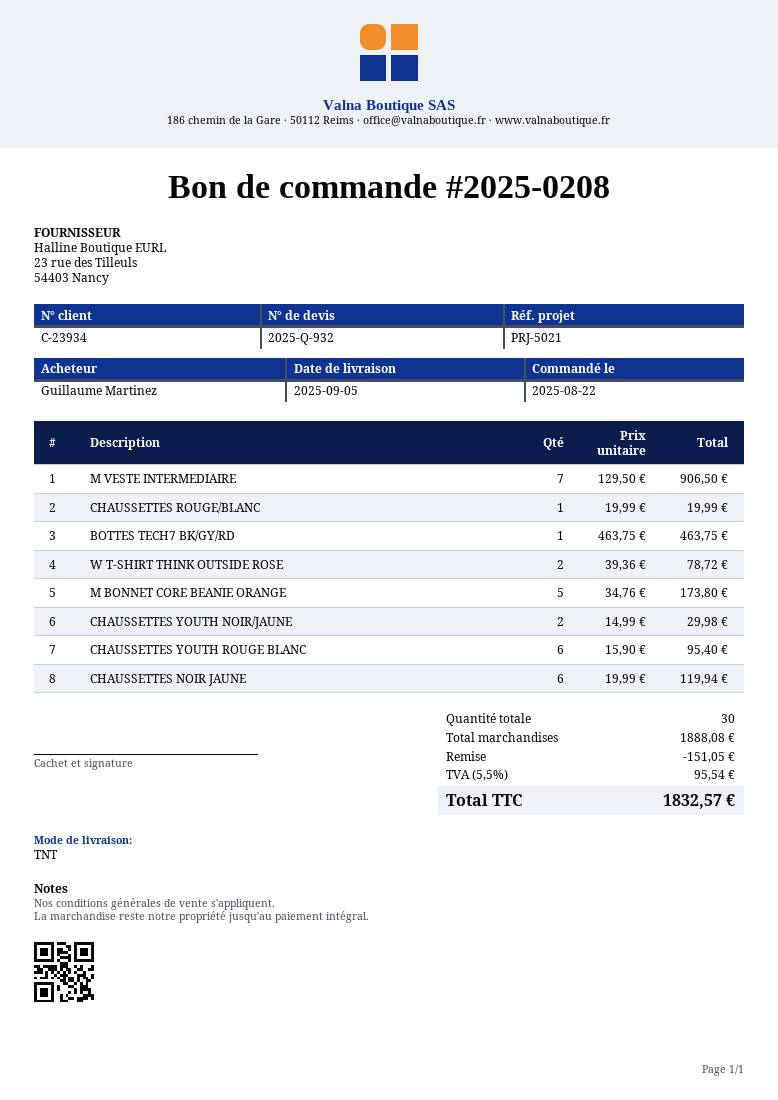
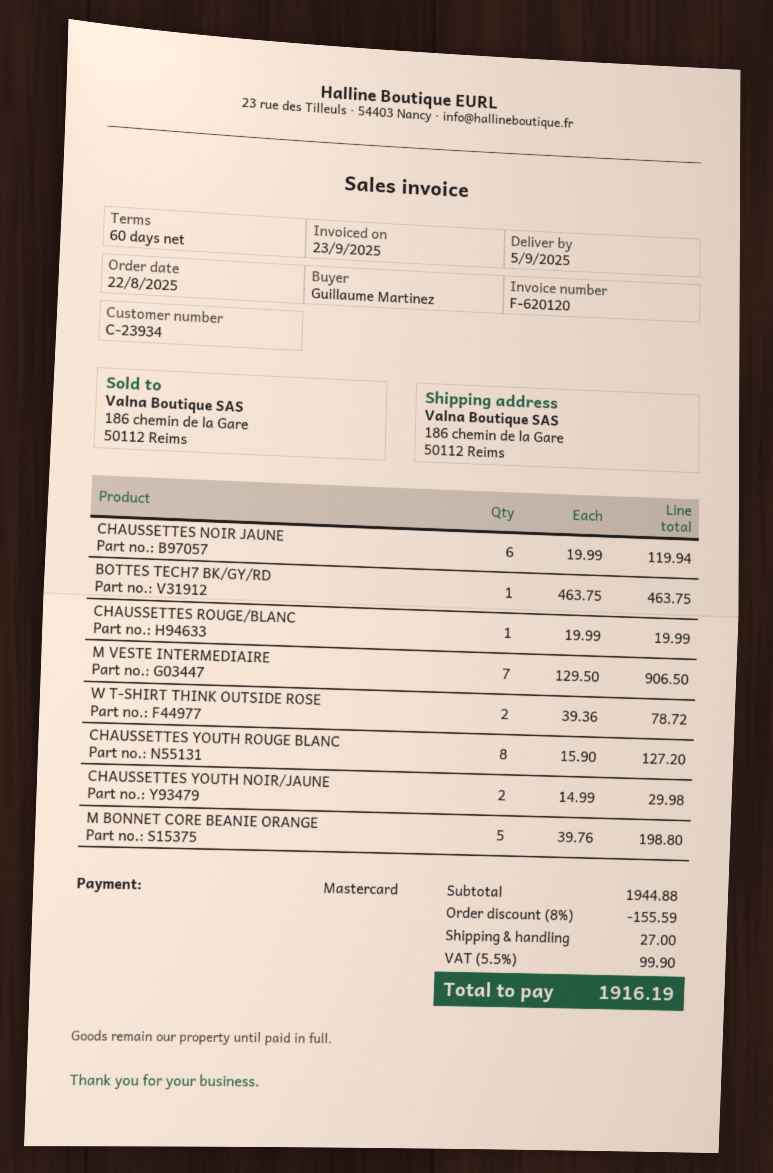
M BONNET CORE BEANIE ORANGE: 5 x 34.76 = 173.80 -> 5 x 39.76 = 198.80
CHAUSSETTES YOUTH ROUGE BLANC: 6 x 15.90 = 95.40 -> 8 x 15.90 = 127.20
subtotal: 1888.08 -> 1944.88
discount: 151.05 -> 155.59
shipping: none -> 27.00
tax: 5.5% = 95.54 -> 5.5% = 99.90
total: 1832.57 -> 1916.19

